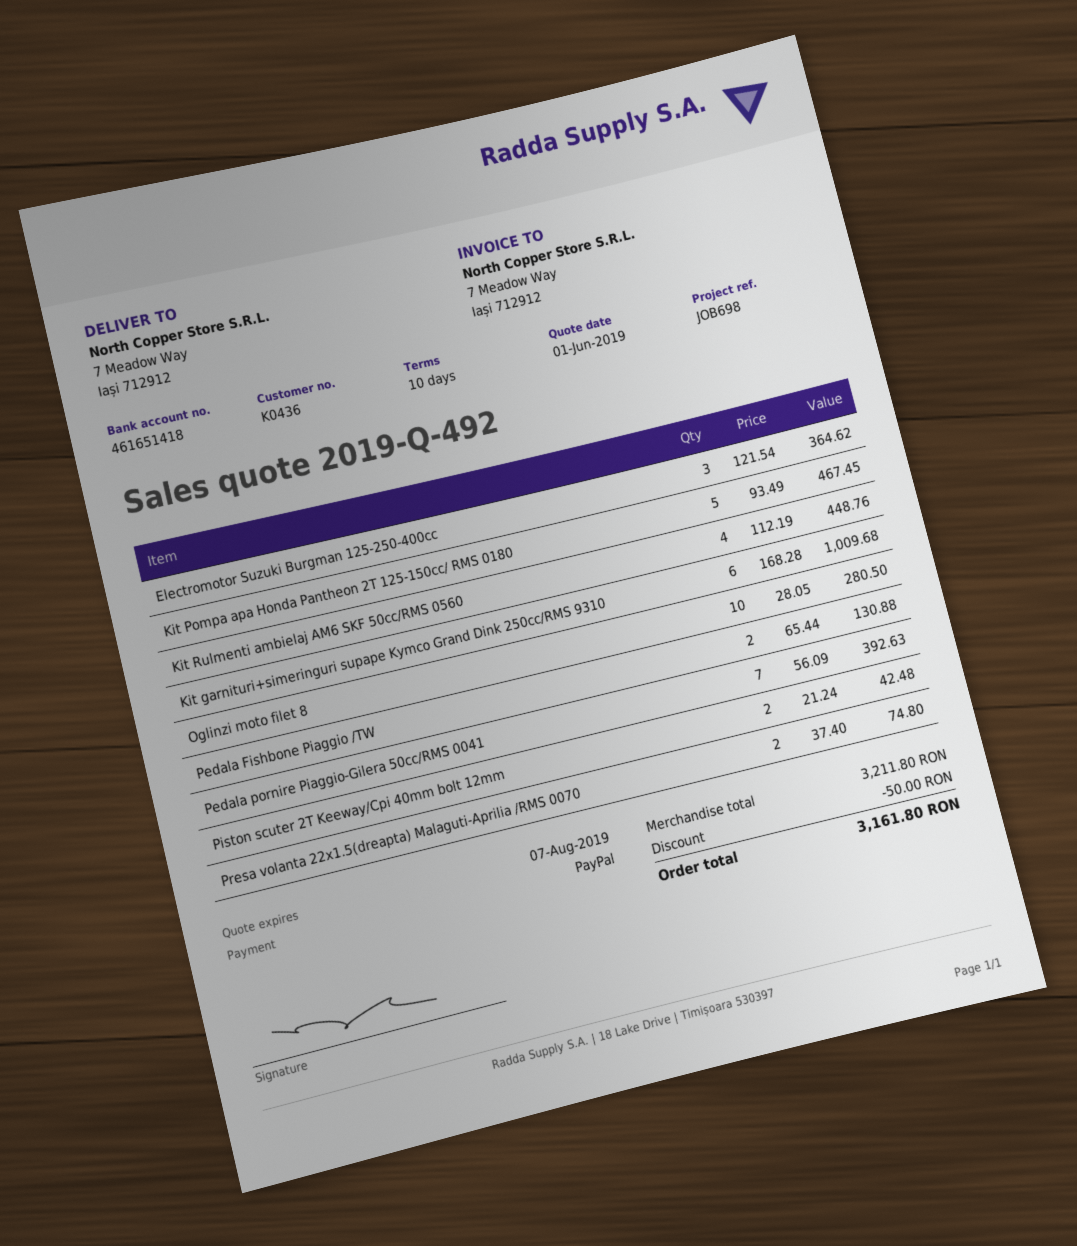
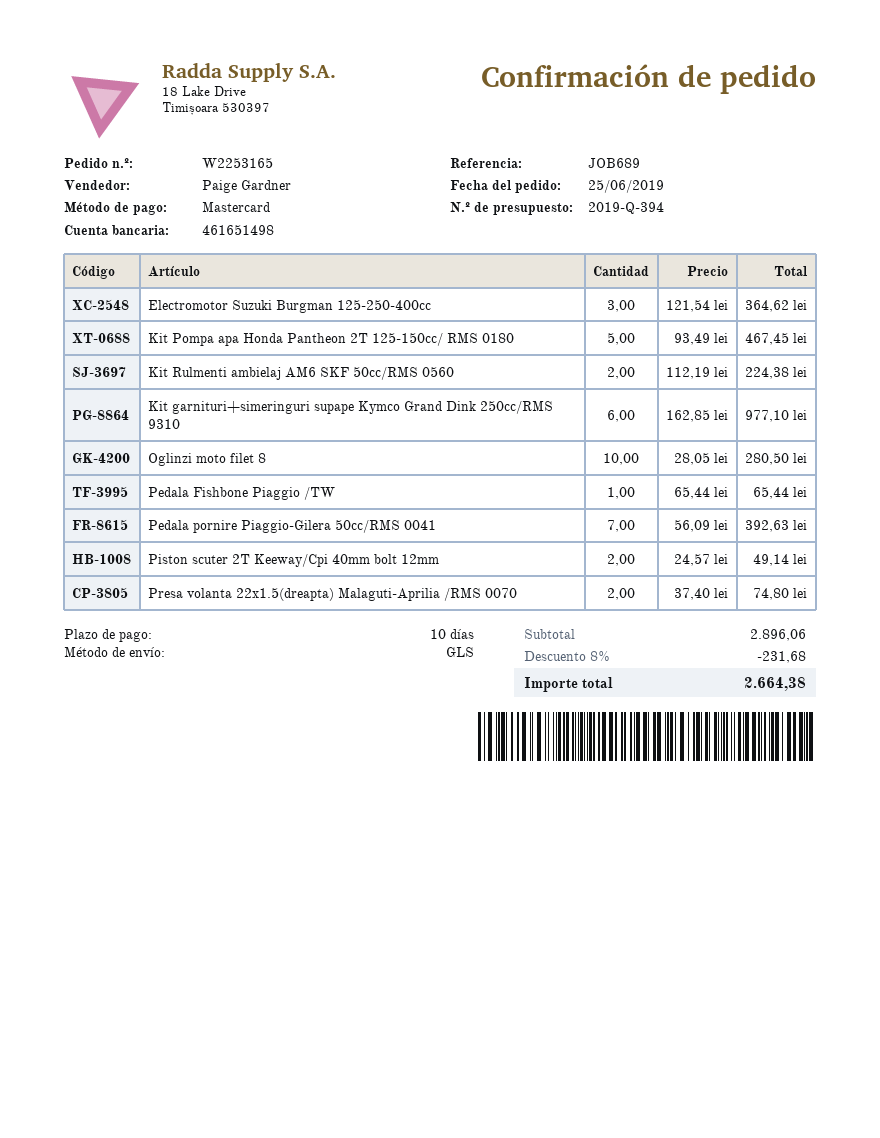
quote number: 2019-Q-492 -> 2019-Q-394
reference: JOB698 -> JOB689
payment method: PayPal -> Mastercard
bank account: 461651418 -> 461651498
Kit Rulmenti ambielaj AM6 SKF 50cc/RMS 0560: 4 x 112.19 = 448.76 -> 2 x 112.19 = 224.38
Kit garnituri+simeringuri supape Kymco Grand Dink 250cc/RMS 9310: 6 x 168.28 = 1009.68 -> 6 x 162.85 = 977.10
Pedala Fishbone Piaggio /TW: 2 x 65.44 = 130.88 -> 1 x 65.44 = 65.44
Piston scuter 2T Keeway/Cpi 40mm bolt 12mm: 2 x 21.24 = 42.48 -> 2 x 24.57 = 49.14
subtotal: 3211.80 -> 2896.06
discount: 50.00 -> 231.68
total: 3161.80 -> 2664.38

